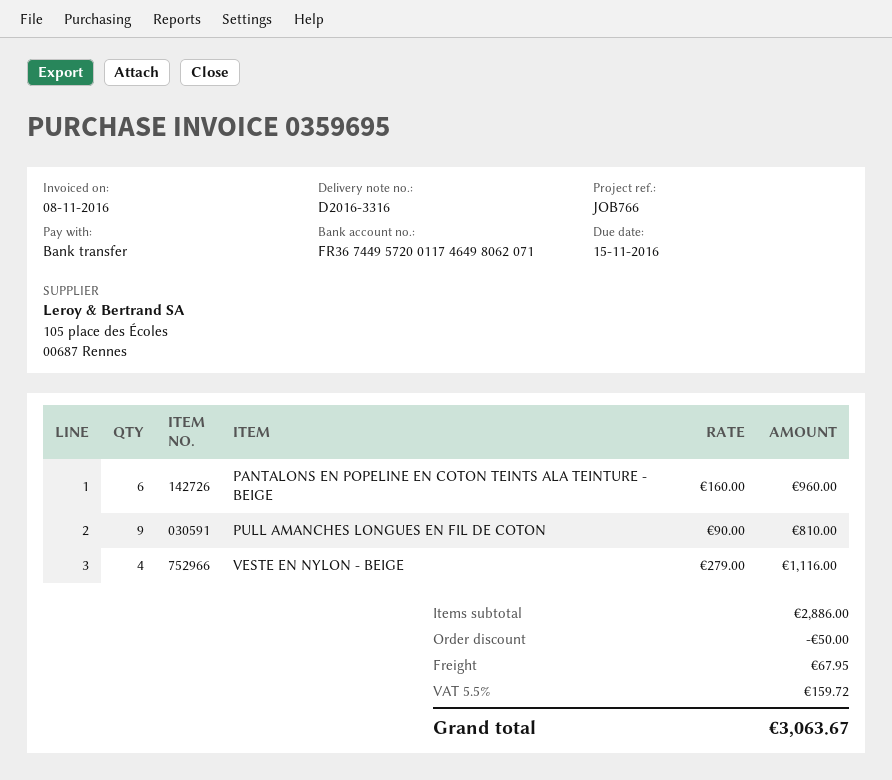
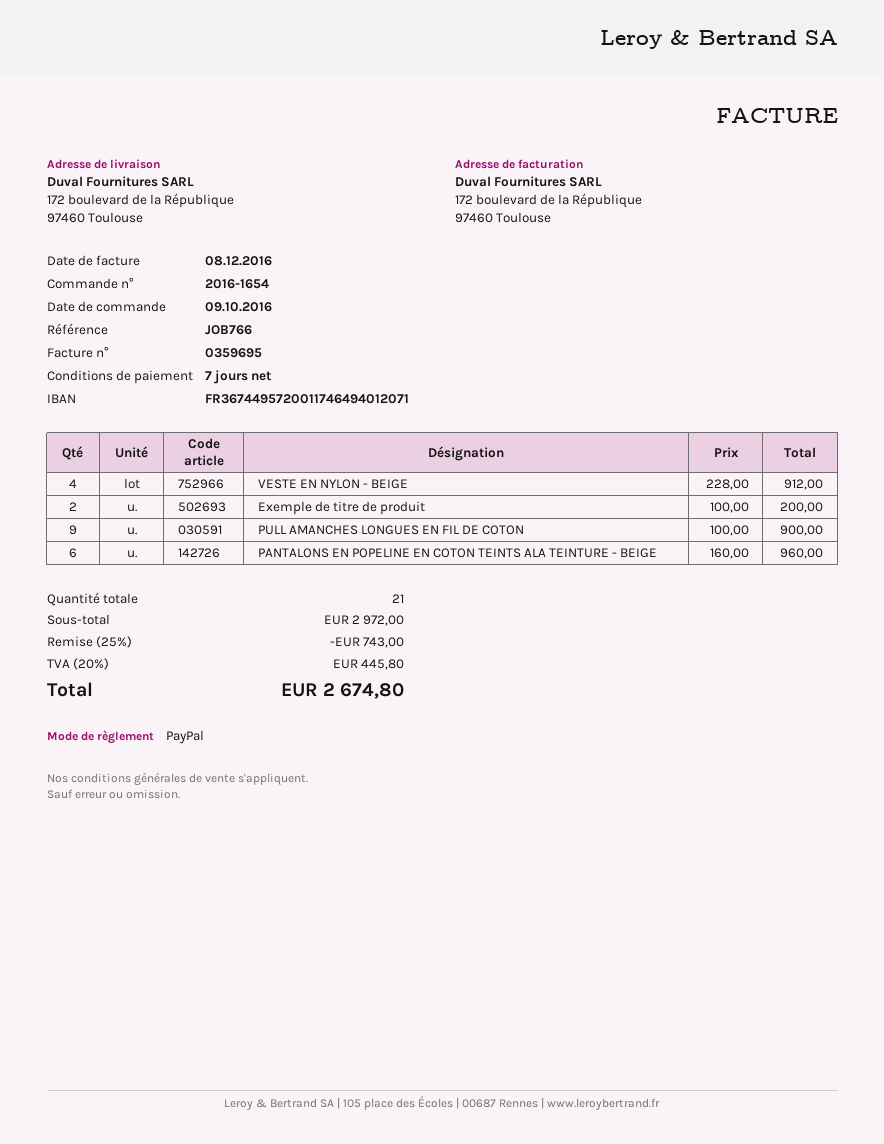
invoice date: 2016-11-08 -> 2016-12-08
payment method: bank transfer -> PayPal
bank account: FR3674495720011746498062071 -> FR3674495720011746494012071
PULL AMANCHES LONGUES EN FIL DE COTON: 9 x 90.00 = 810.00 -> 9 x 100.00 = 900.00
VESTE EN NYLON - BEIGE: 4 x 279.00 = 1116.00 -> 4 x 228.00 = 912.00
Exemple de titre de produit: none -> 2 x 100.00 = 200.00
subtotal: 2886.00 -> 2972.00
discount: 50.00 -> 743.00
shipping: 67.95 -> none
tax: 5.5% = 159.72 -> 20% = 445.80
total: 3063.67 -> 2674.80

